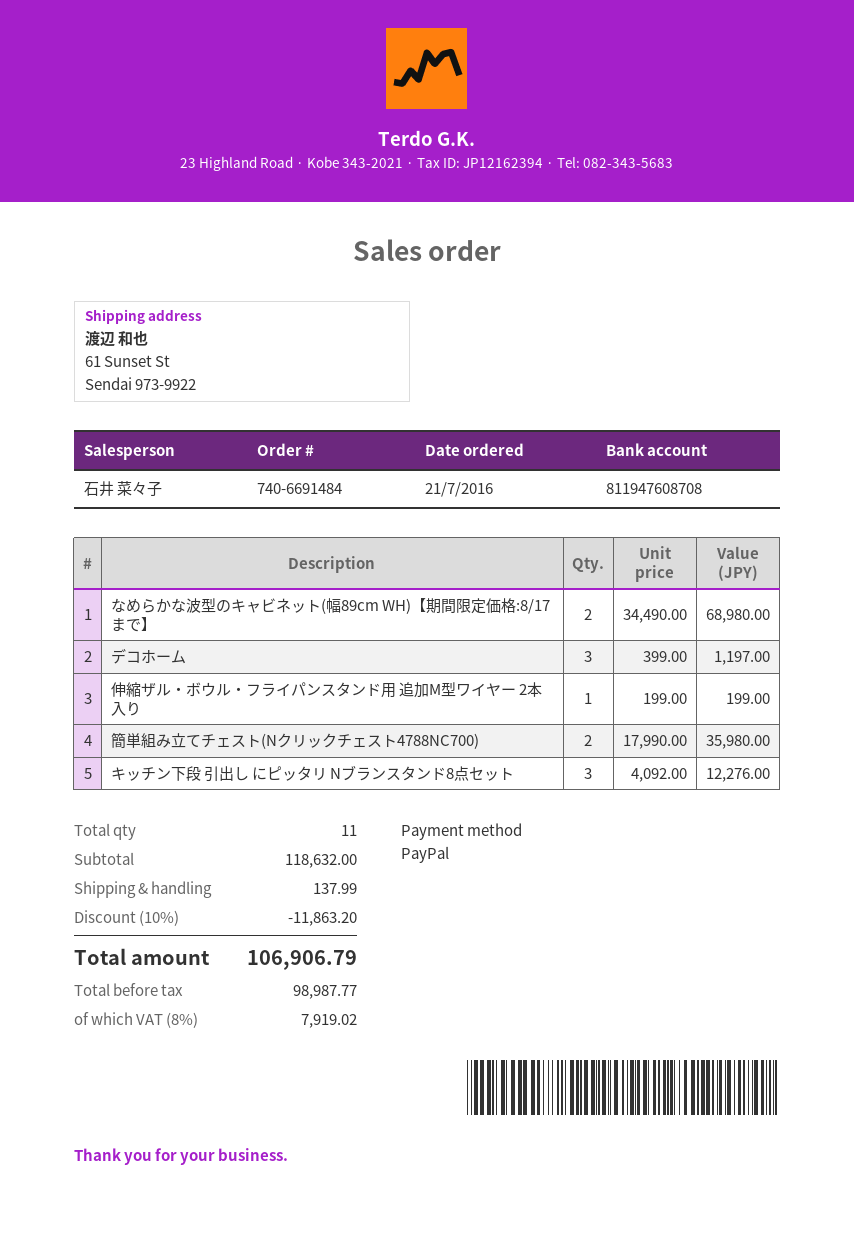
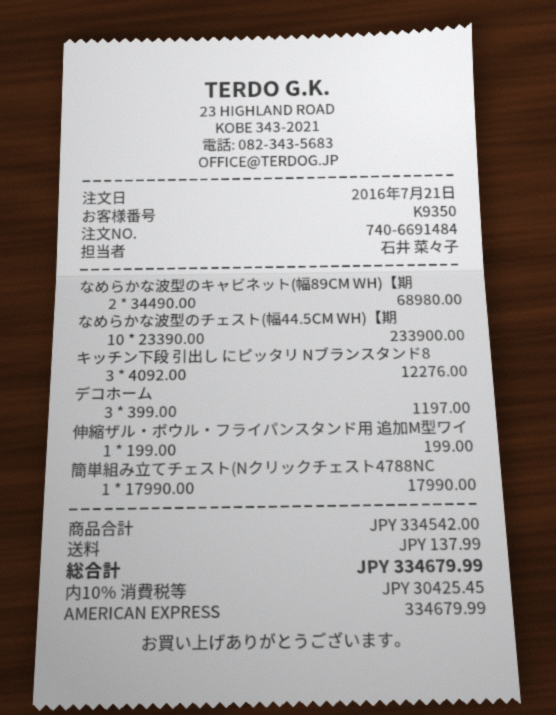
payment method: PayPal -> American Express
簡単組み立てチェスト(Nクリックチェスト4788NC700): 2 x 17990.00 = 35980.00 -> 1 x 17990.00 = 17990.00
なめらかな波型のチェスト(幅44.5CM WH)【期: none -> 10 x 23390.00 = 233900.00
subtotal: 118632.00 -> 334542.00
discount: 10% = 11863.20 -> none
tax: 8% = 7919.02 -> 10% = 30425.45
total: 106906.79 -> 334679.99

